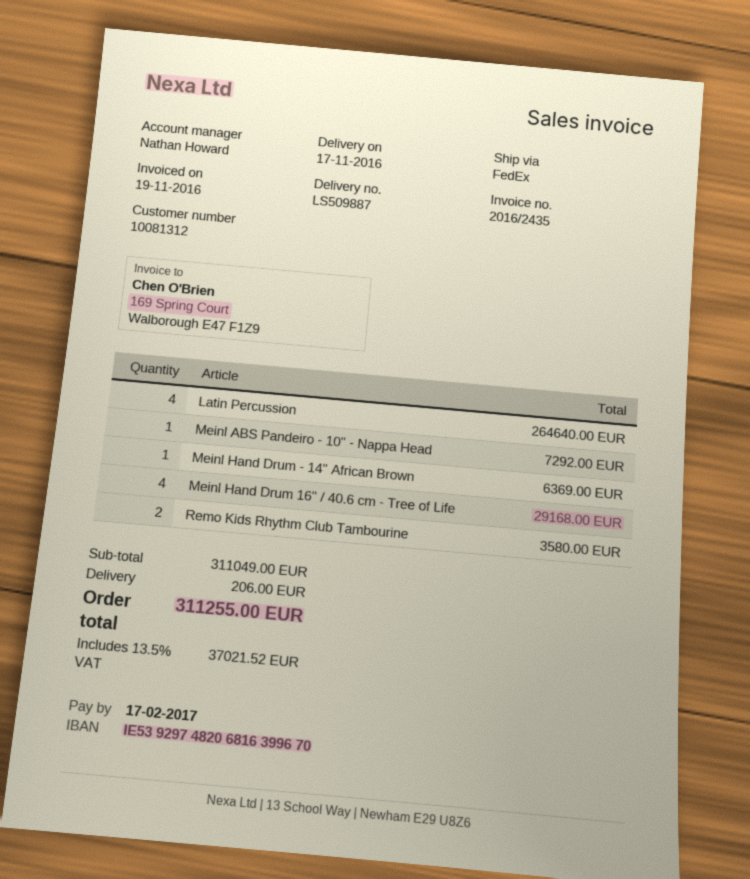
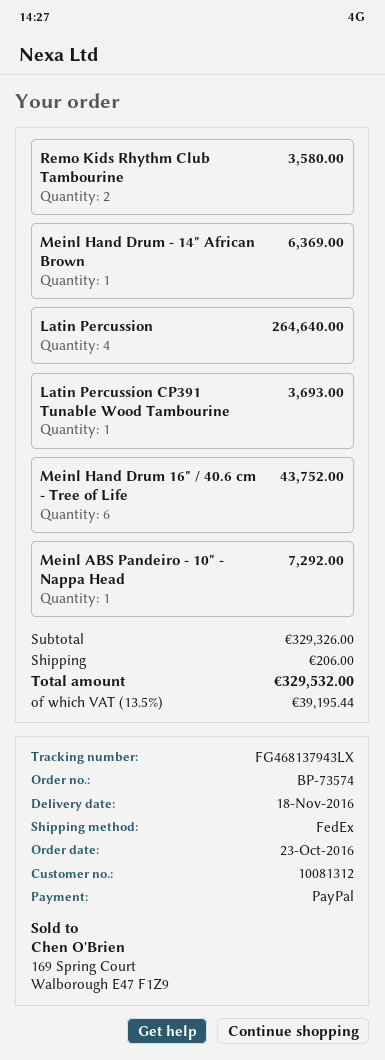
delivery date: 2016-11-17 -> 2016-11-18
Meinl Hand Drum 16" / 40.6 cm - Tree of Life: 4 for 29168.00 -> 6 for 43752.00
Latin Percussion CP391 Tunable Wood Tambourine: none -> 1 for 3693.00
subtotal: 311049.00 -> 329326.00
tax: 13.5% = 37021.52 -> 13.5% = 39195.44
total: 311255.00 -> 329532.00

